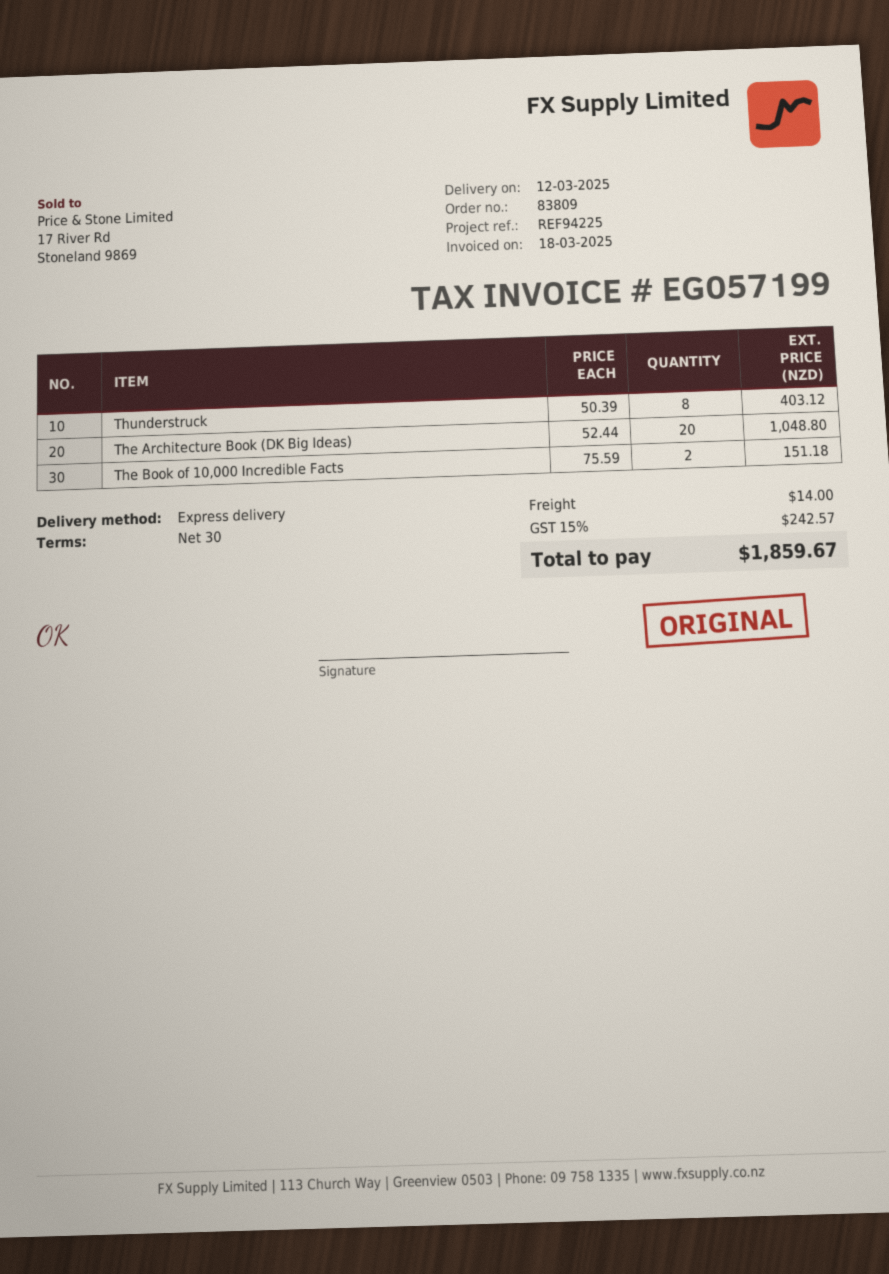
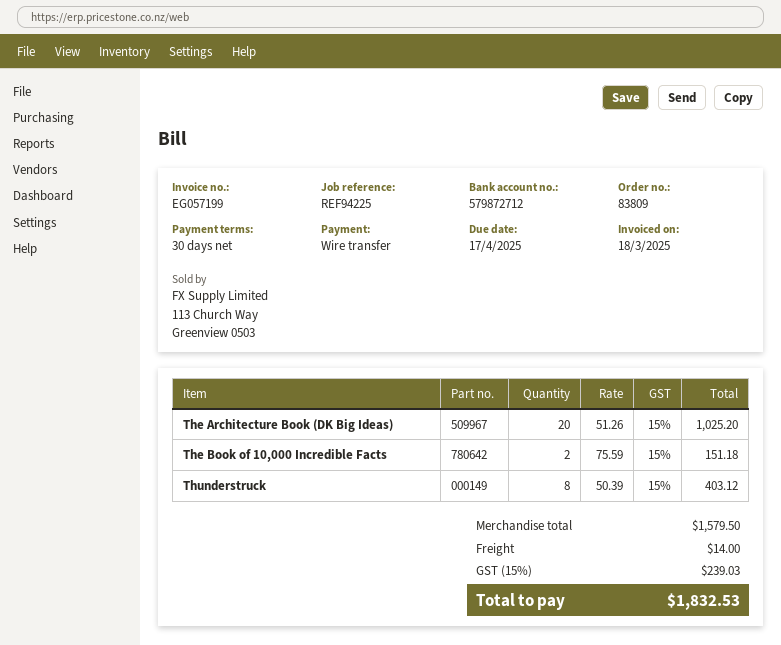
The Architecture Book (DK Big Ideas): 20 x 52.44 = 1048.80 -> 20 x 51.26 = 1025.20
tax: 15% = 242.57 -> 15% = 239.03
total: 1859.67 -> 1832.53

